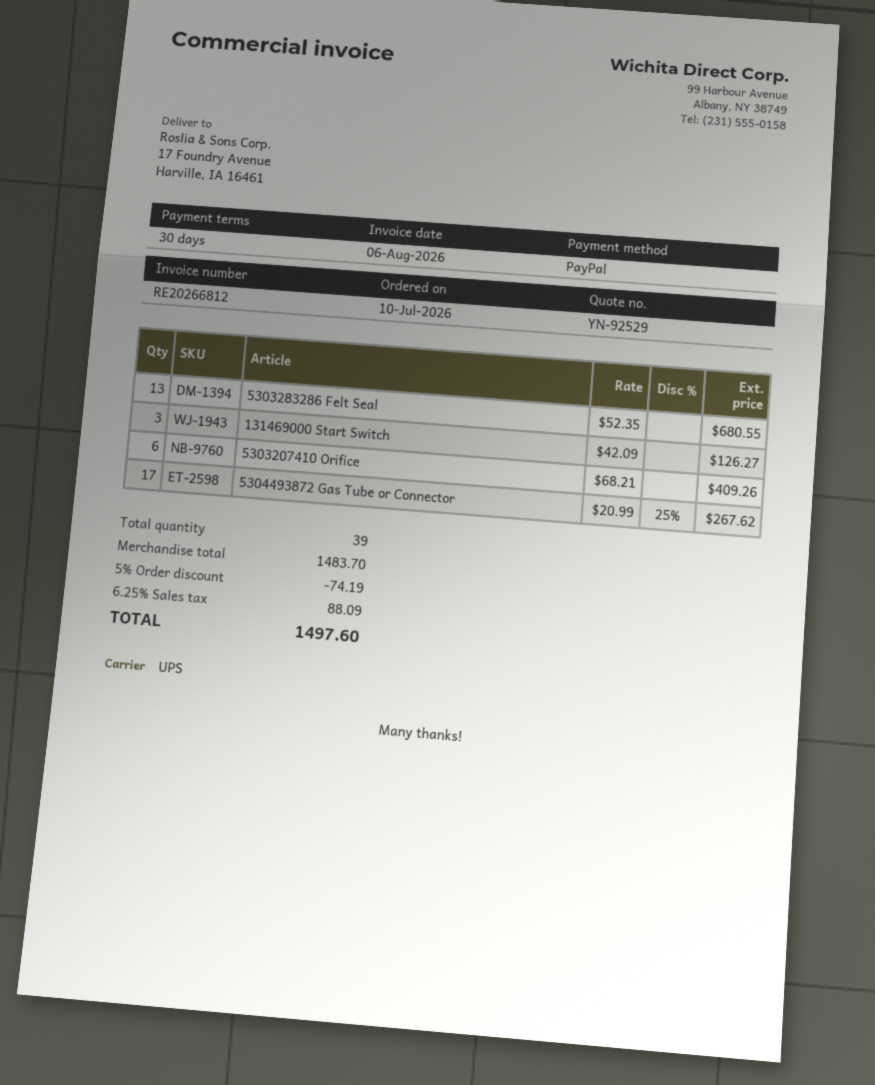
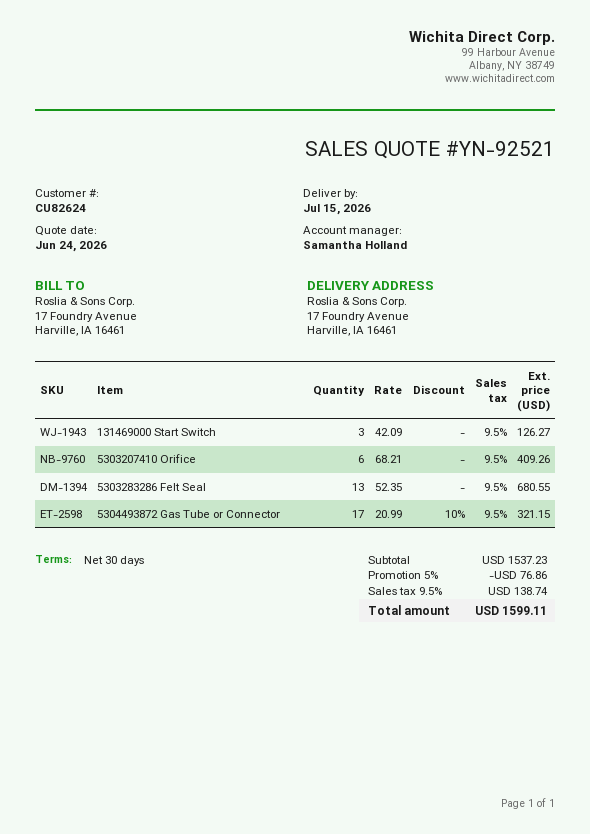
quote number: YN-92529 -> YN-92521
5304493872 Gas Tube or Connector: 17 x 20.99 - 25% = 267.62 -> 17 x 20.99 - 10% = 321.15
subtotal: 1483.70 -> 1537.23
discount: 5% = 74.19 -> 5% = 76.86
tax: 6.25% = 88.09 -> 9.5% = 138.74
total: 1497.60 -> 1599.11

